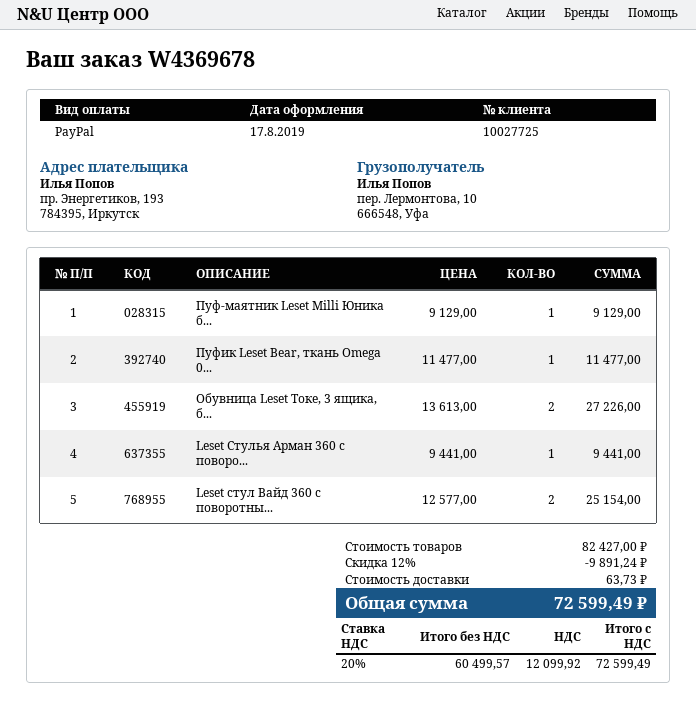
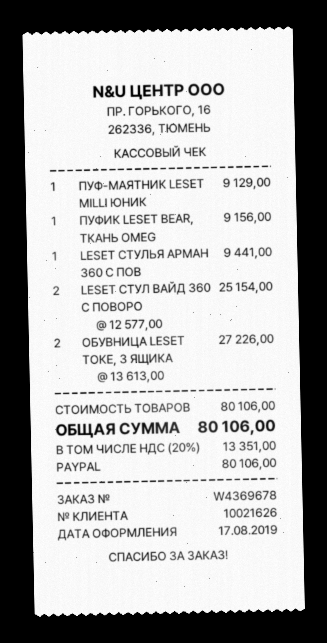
customer number: 10027725 -> 10021626
Пуфик Leset Bear, ткань Omega 0...: 1 x 11477.00 = 11477.00 -> 1 x 9156.00 = 9156.00
subtotal: 82427.00 -> 80106.00
discount: 12% = 9891.24 -> none
shipping: 63.73 -> none
tax: 20% = 12099.92 -> 20% = 13351.00
total: 72599.49 -> 80106.00

